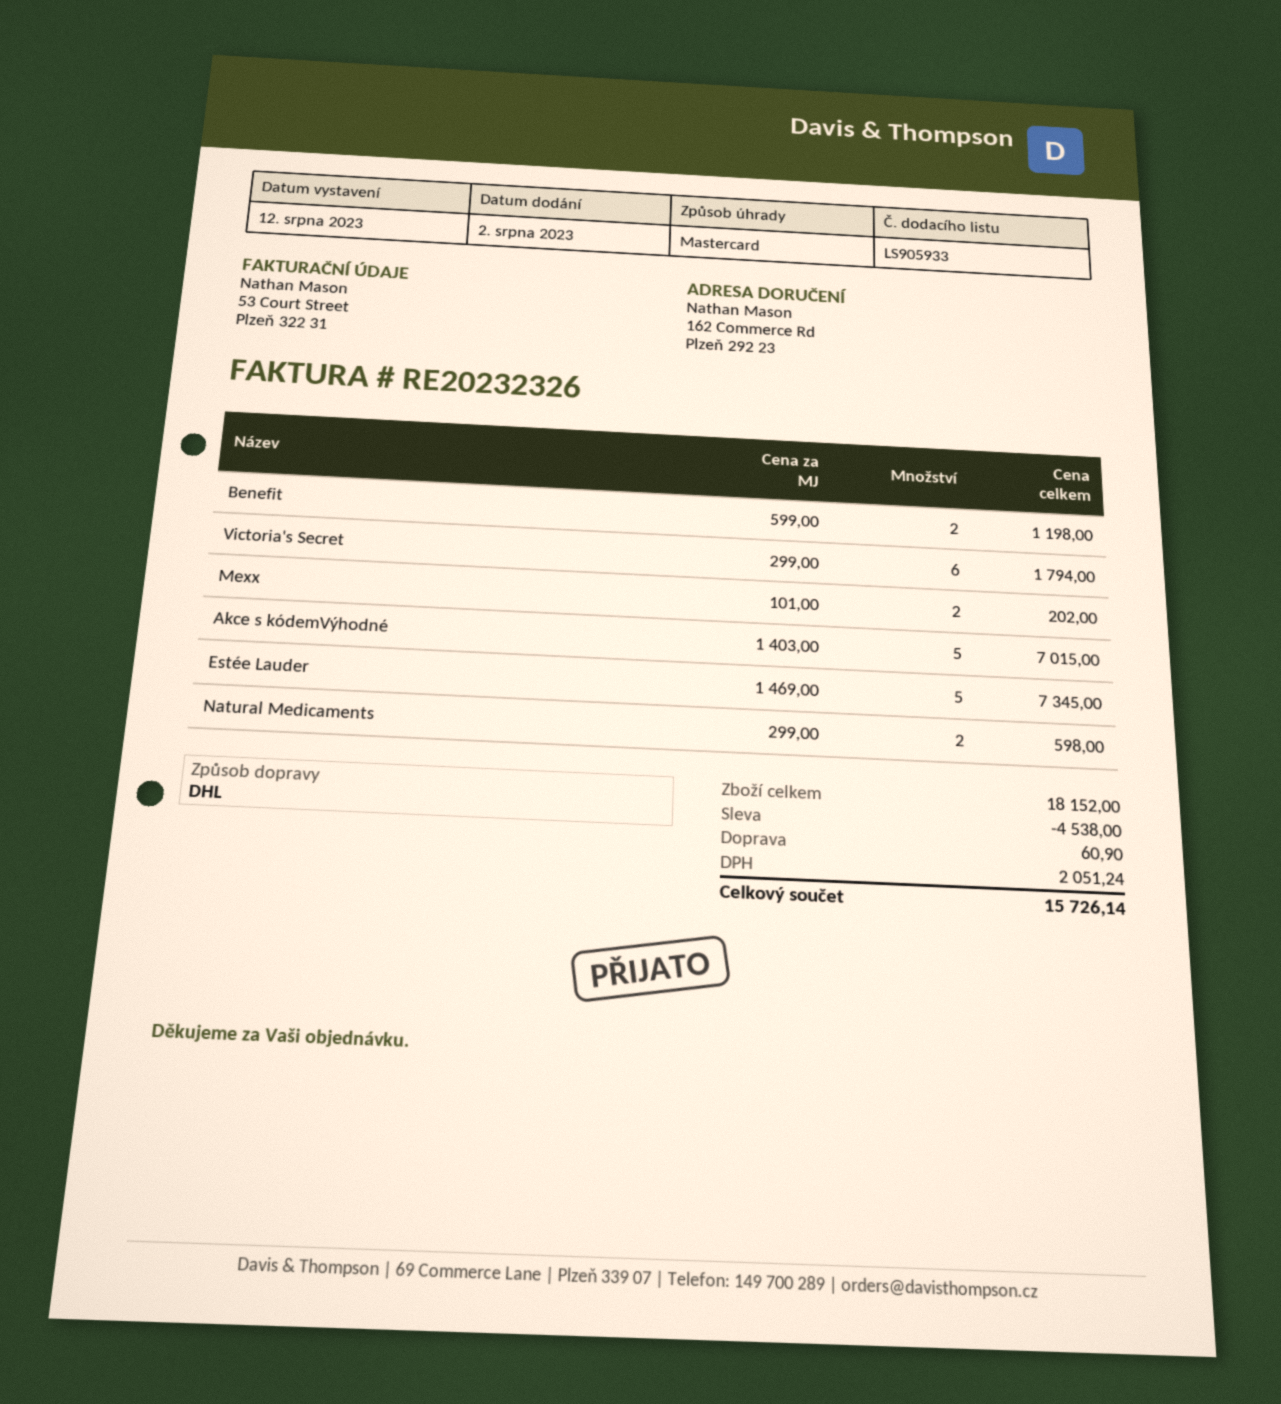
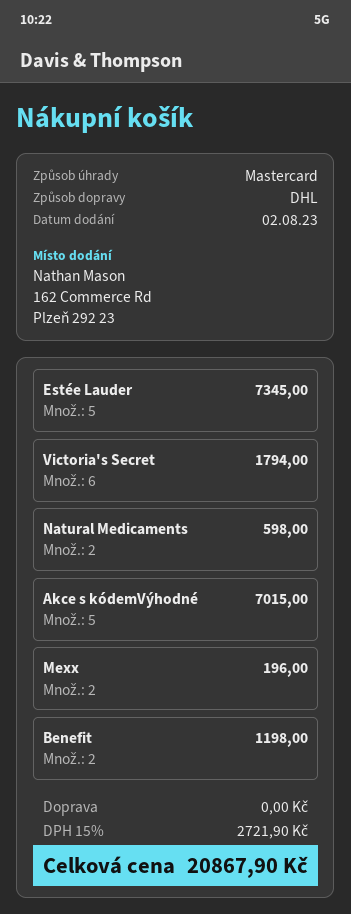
Mexx: 2 for 202.00 -> 2 for 196.00
discount: 4538.00 -> none
shipping: 60.90 -> 0.00
tax: 2051.24 -> 2721.90
total: 15726.14 -> 20867.90

